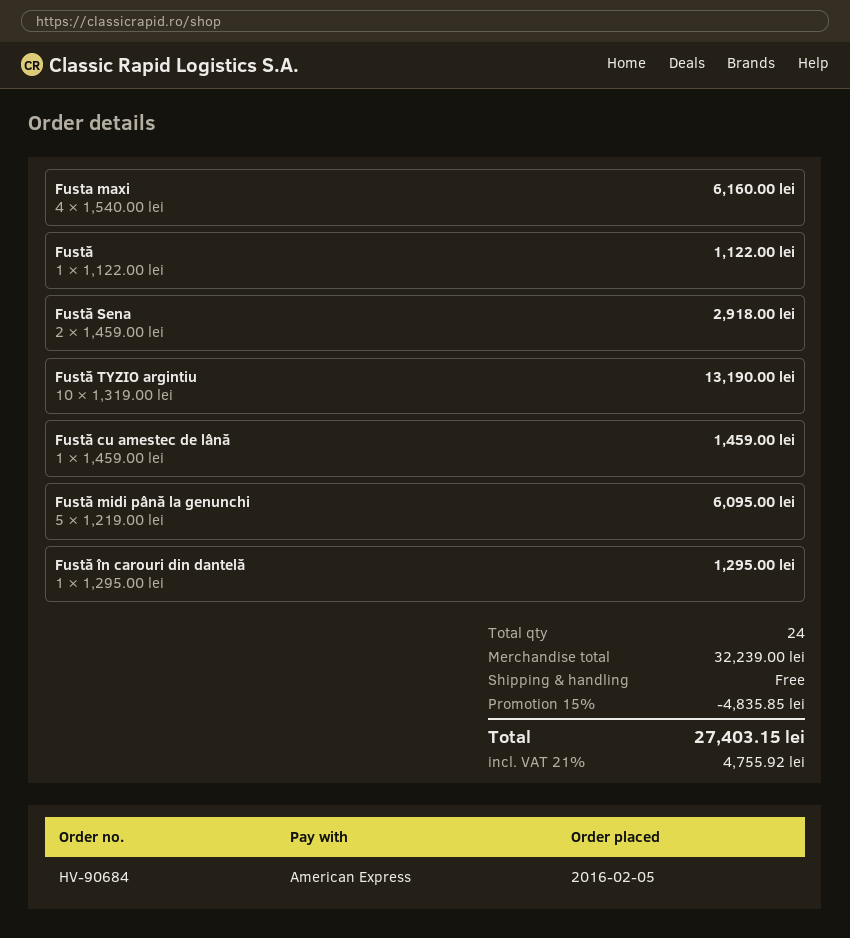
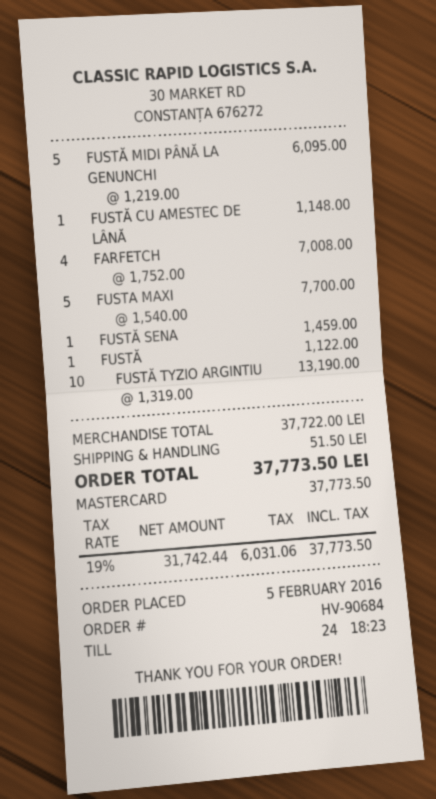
payment method: American Express -> Mastercard
Fusta maxi: 4 x 1540.00 = 6160.00 -> 5 x 1540.00 = 7700.00
Fustă Sena: 2 x 1459.00 = 2918.00 -> 1 x 1459.00 = 1459.00
Fustă cu amestec de lână: 1 x 1459.00 = 1459.00 -> 1 x 1148.00 = 1148.00
Fustă în carouri din dantelă: 1 x 1295.00 = 1295.00 -> none
FARFETCH: none -> 4 x 1752.00 = 7008.00
subtotal: 32239.00 -> 37722.00
discount: 15% = 4835.85 -> none
shipping: 0.00 -> 51.50
tax: 21% = 4755.92 -> 19% = 6031.06
total: 27403.15 -> 37773.50

